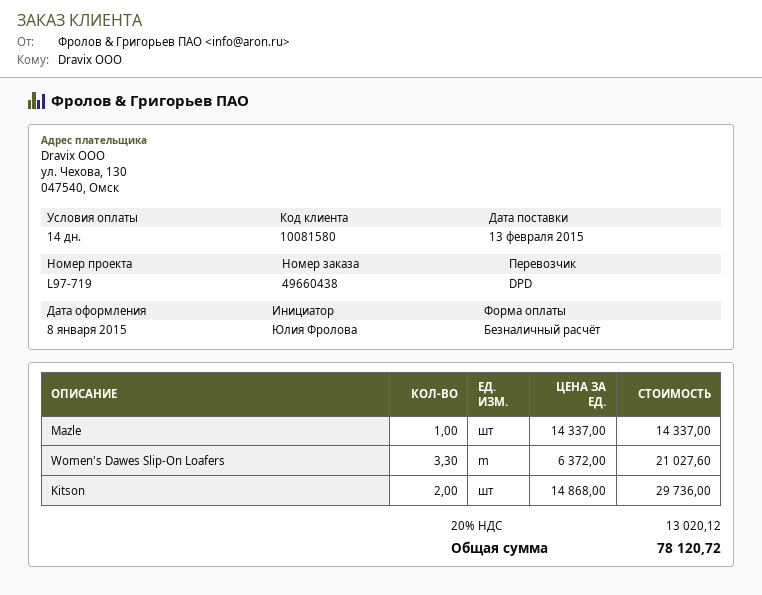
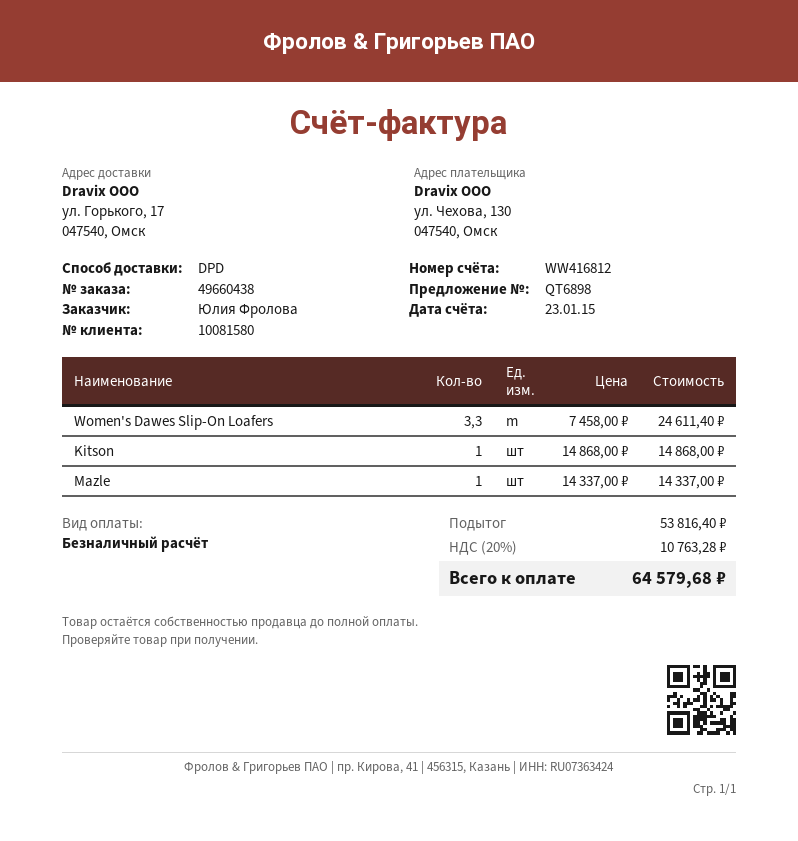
Women's Dawes Slip-On Loafers: 3.3 x 6372.00 = 21027.60 -> 3.3 x 7458.00 = 24611.40
Kitson: 2 x 14868.00 = 29736.00 -> 1 x 14868.00 = 14868.00
tax: 20% = 13020.12 -> 20% = 10763.28
total: 78120.72 -> 64579.68

